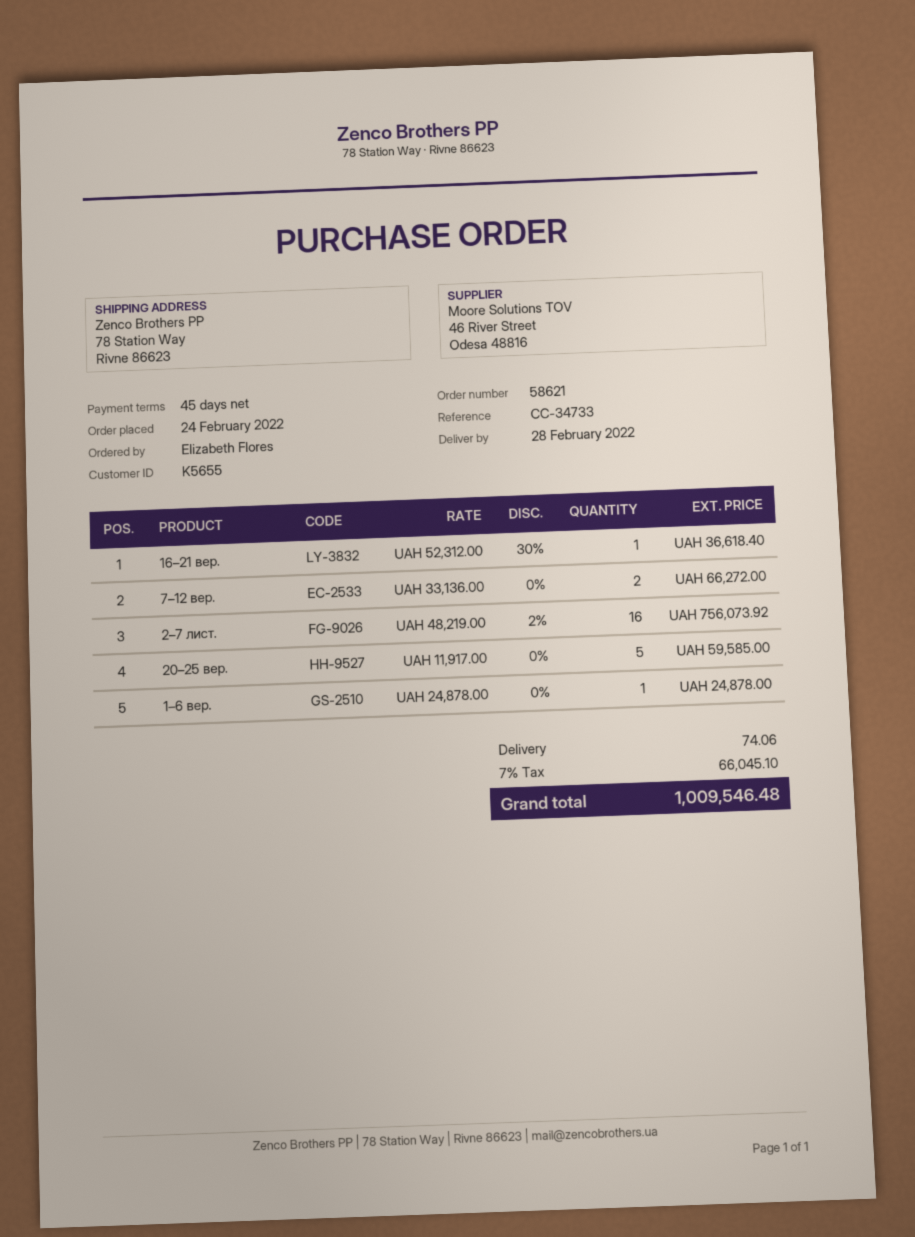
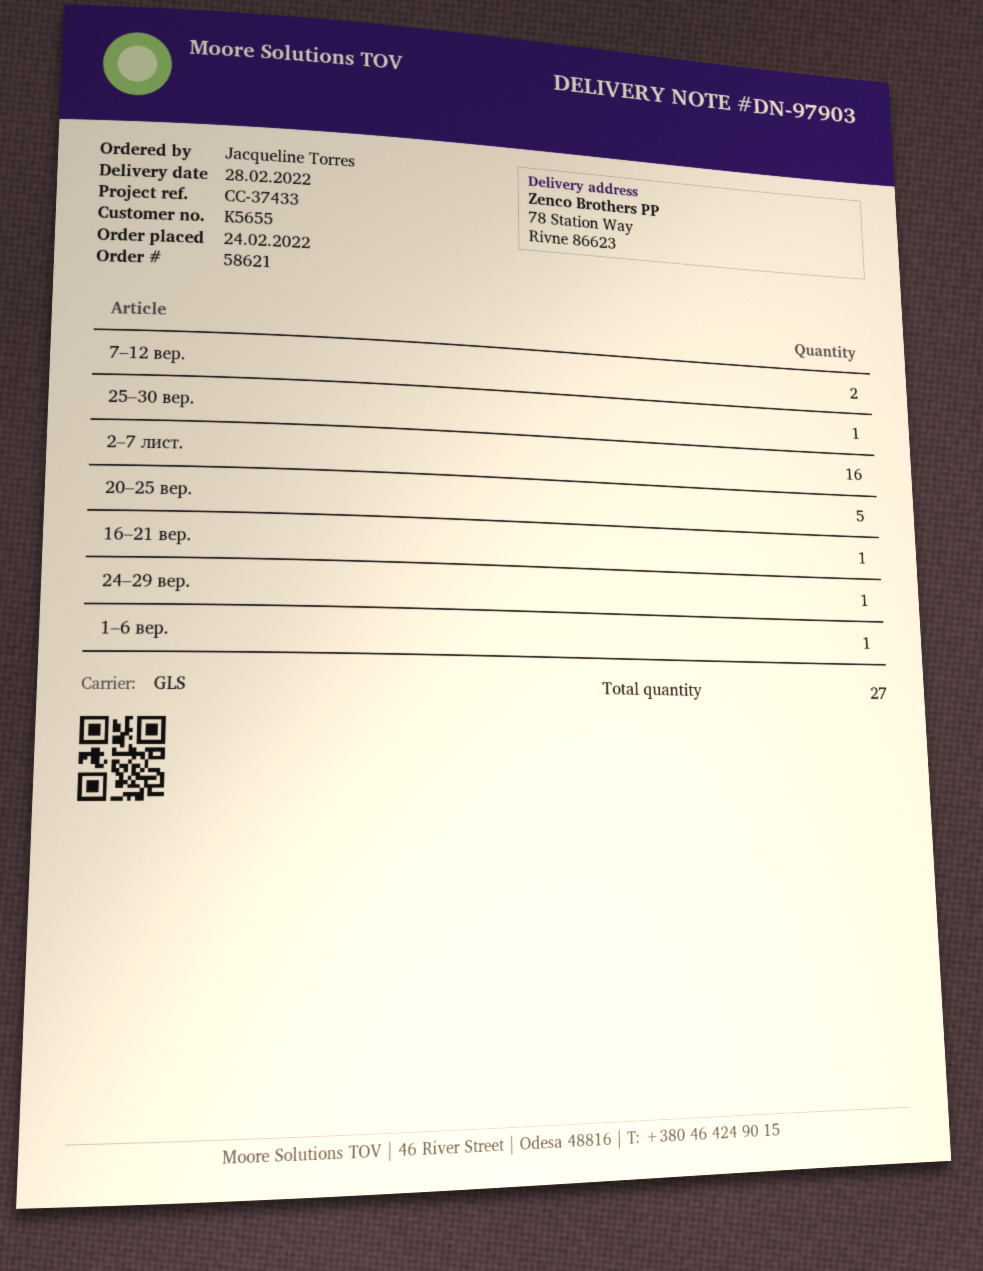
reference: CC-34733 -> CC-37433
ordered by: Elizabeth Flores -> Jacqueline Torres
25–30 вер.: none -> 1
24–29 вер.: none -> 1

